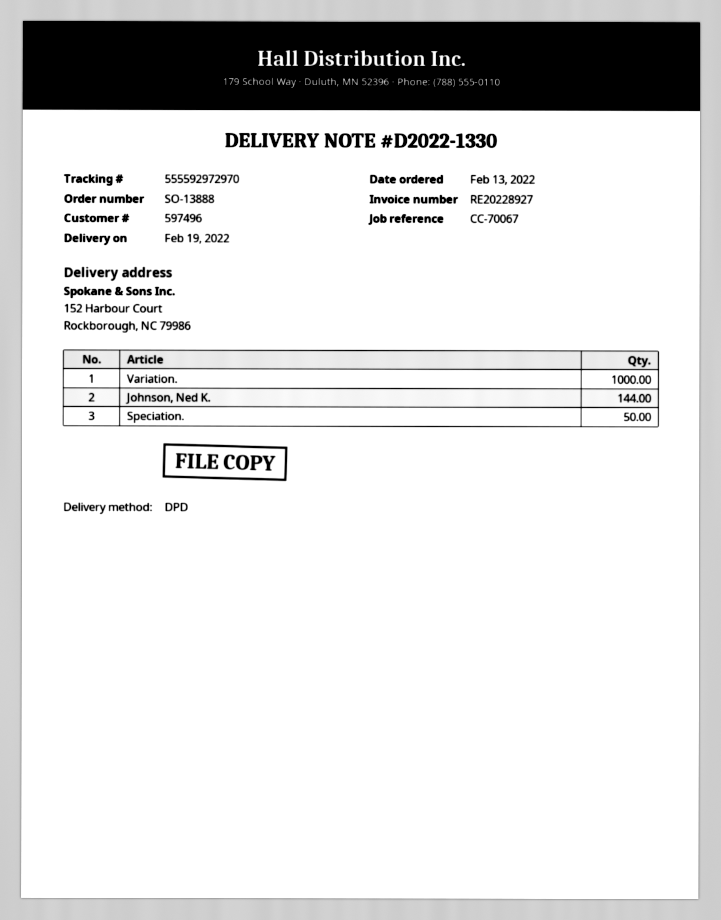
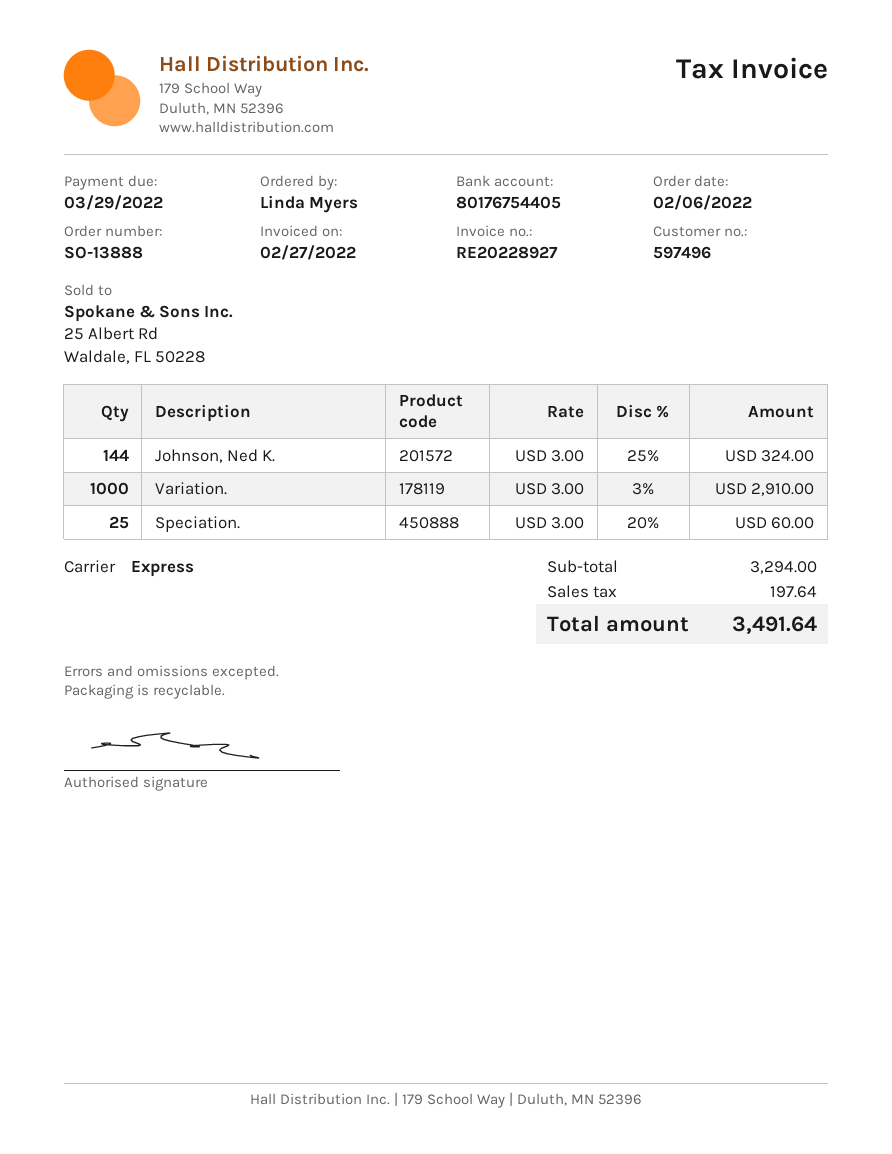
order date: 2022-02-13 -> 2022-02-06
shipping method: DPD -> express
Speciation.: 50 -> 25

